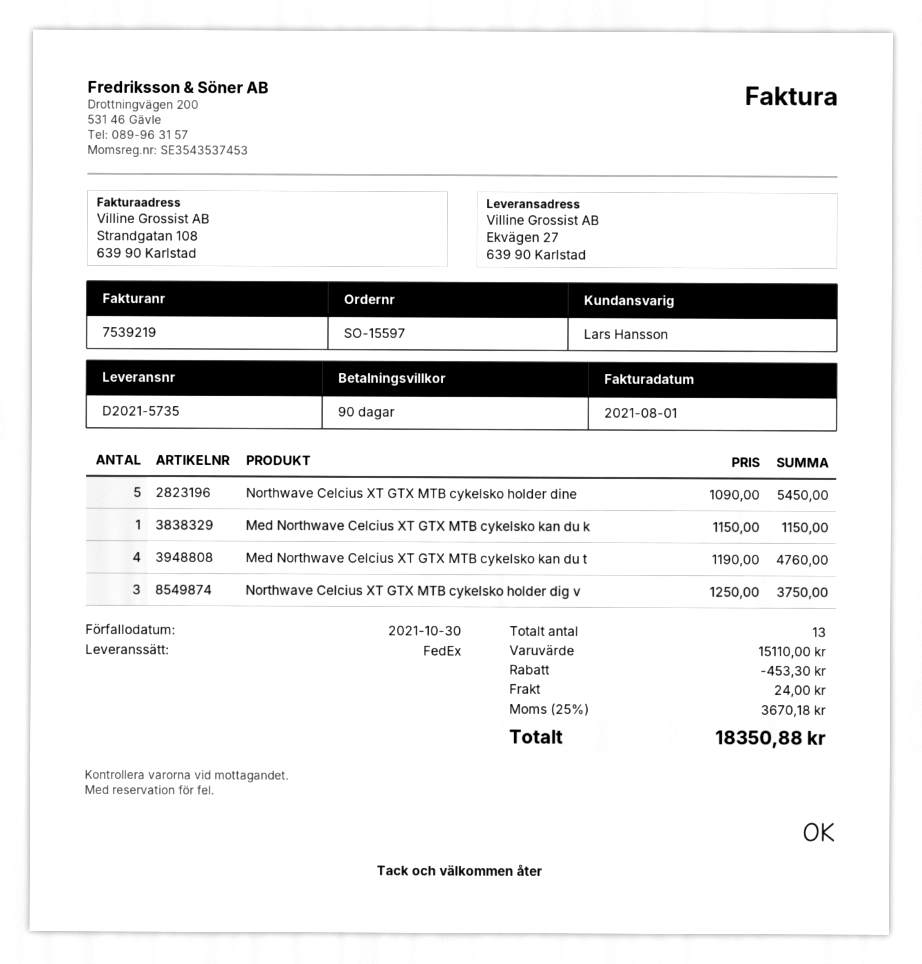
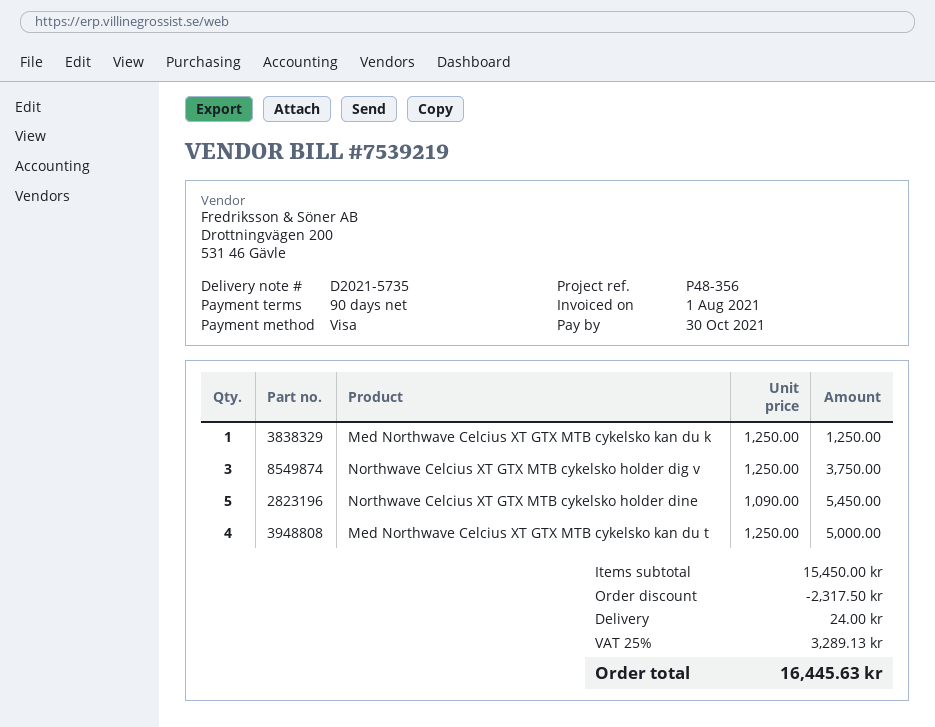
Med Northwave Celcius XT GTX MTB cykelsko kan du k: 1 x 1150.00 = 1150.00 -> 1 x 1250.00 = 1250.00
Med Northwave Celcius XT GTX MTB cykelsko kan du t: 4 x 1190.00 = 4760.00 -> 4 x 1250.00 = 5000.00
subtotal: 15110.00 -> 15450.00
discount: 453.30 -> 2317.50
tax: 25% = 3670.18 -> 25% = 3289.13
total: 18350.88 -> 16445.63

